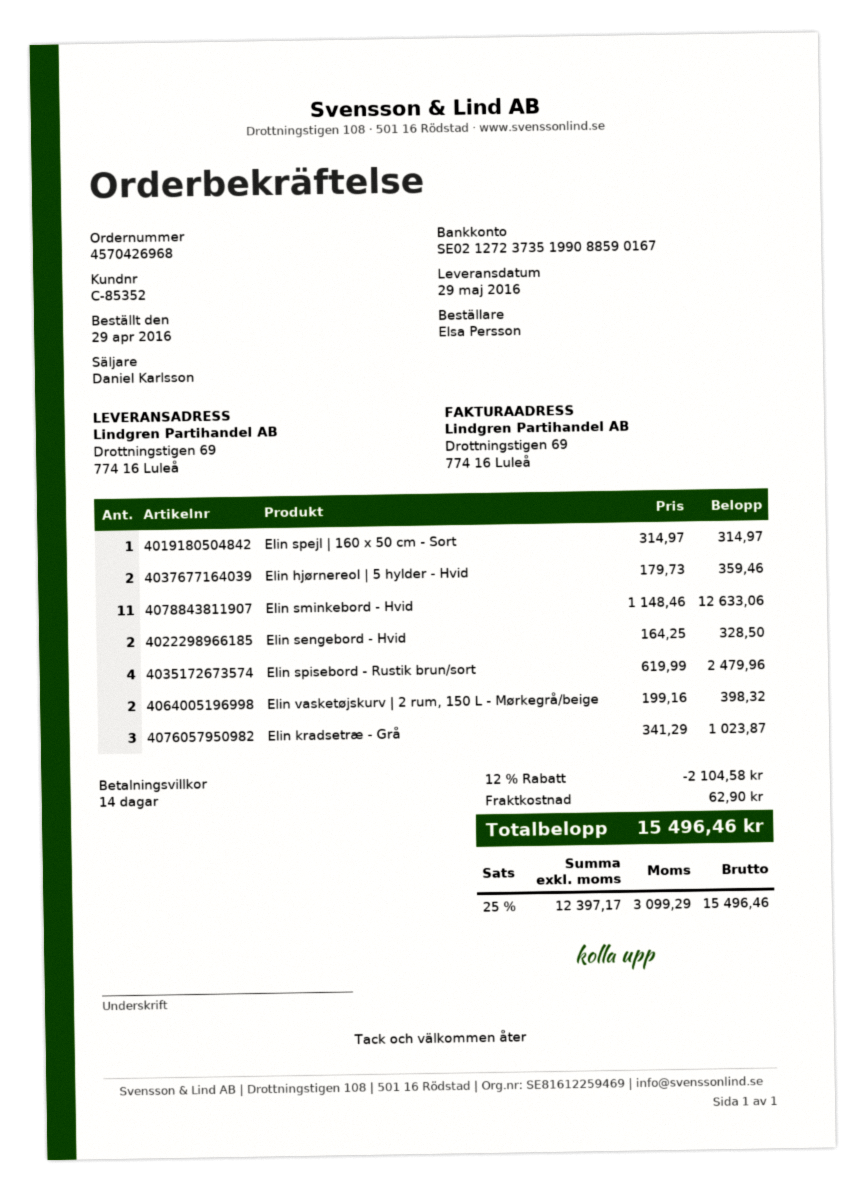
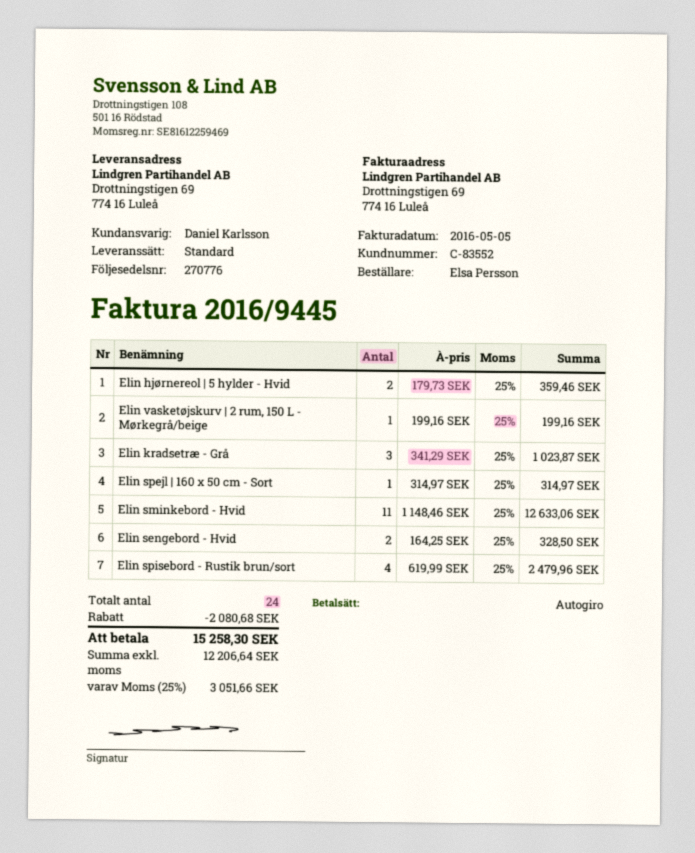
customer number: C-85352 -> C-83552
Elin vasketøjskurv | 2 rum, 150 L - Mørkegrå/beige: 2 x 199.16 = 398.32 -> 1 x 199.16 = 199.16
discount: 2104.58 -> 2080.68
shipping: 62.90 -> none
net: 12397.17 -> 12206.64
tax: 25% = 3099.29 -> 25% = 3051.66
total: 15496.46 -> 15258.30

